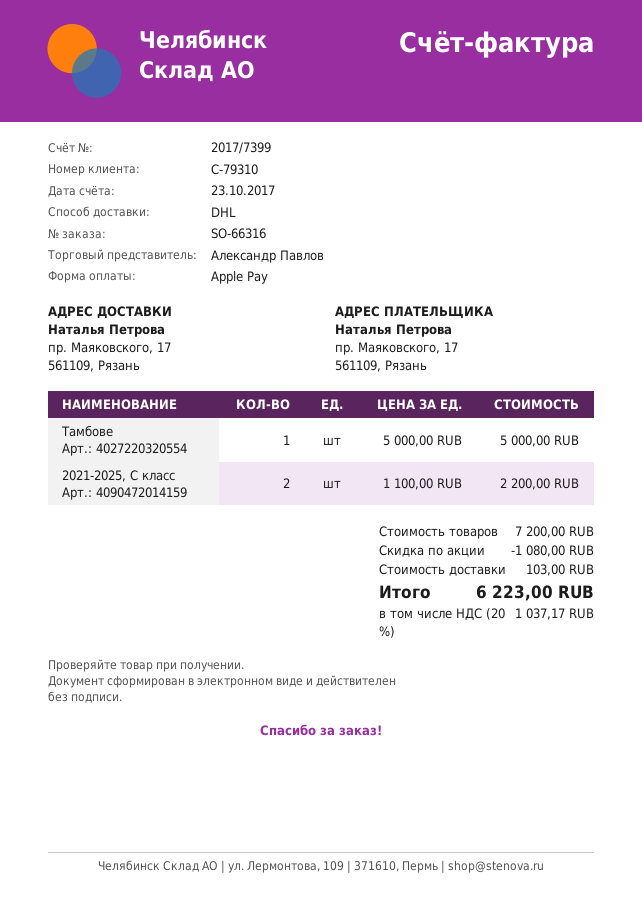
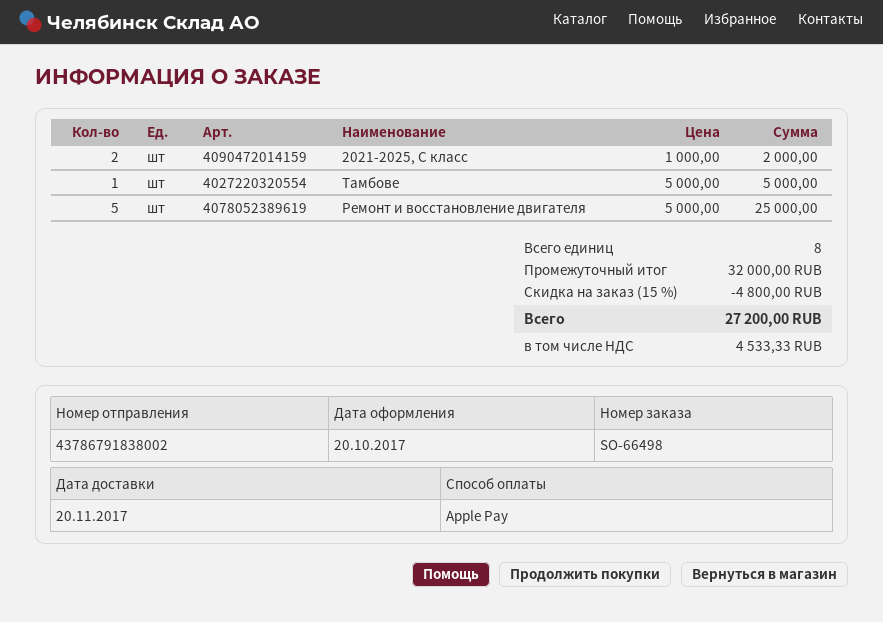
order number: SO-66316 -> SO-66498
2021-2025, C класс: 2 x 1100.00 = 2200.00 -> 2 x 1000.00 = 2000.00
Ремонт и восстановление двигателя: none -> 5 x 5000.00 = 25000.00
subtotal: 7200.00 -> 32000.00
discount: 1080.00 -> 4800.00
shipping: 103.00 -> none
tax: 1037.17 -> 4533.33
total: 6223.00 -> 27200.00

